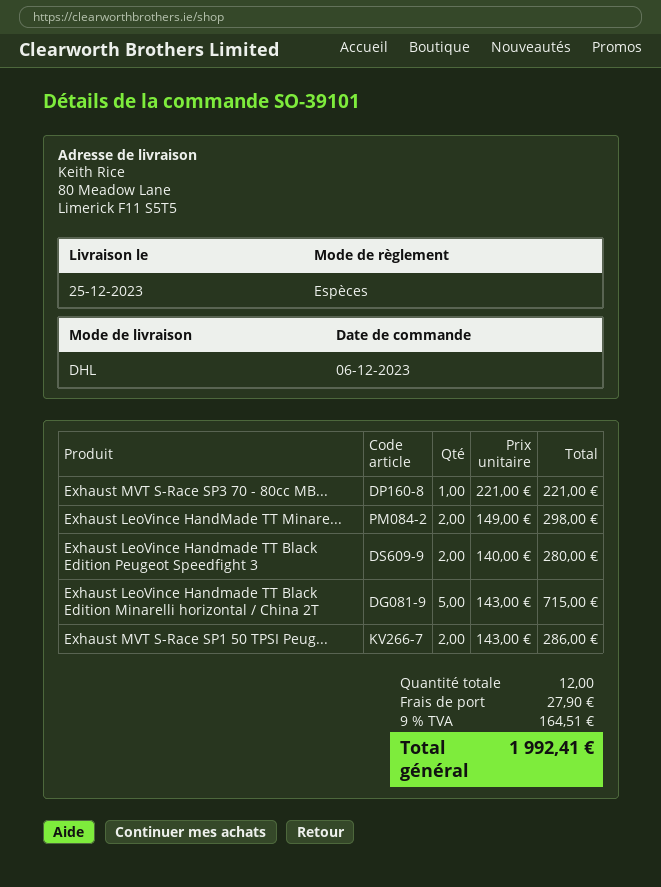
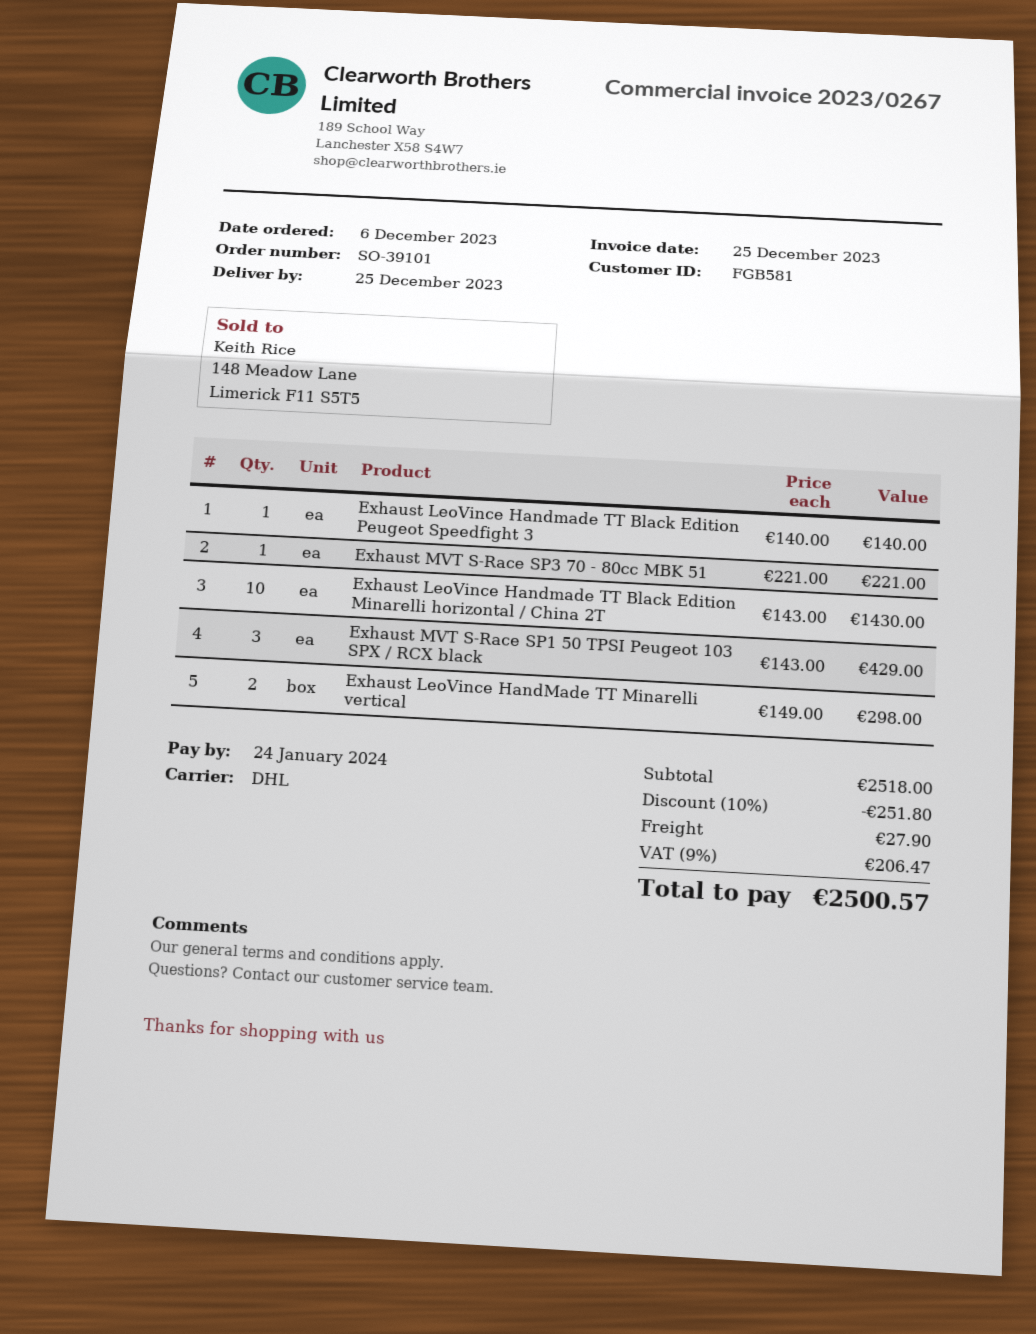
Exhaust LeoVince Handmade TT Black Edition Peugeot Speedfight 3: 2 x 140.00 = 280.00 -> 1 x 140.00 = 140.00
Exhaust LeoVince Handmade TT Black Edition Minarelli horizontal / China 2T: 5 x 143.00 = 715.00 -> 10 x 143.00 = 1430.00
Exhaust MVT S-Race SP1 50 TPSI Peug...: 2 x 143.00 = 286.00 -> 3 x 143.00 = 429.00
discount: none -> 10% = 251.80
tax: 9% = 164.51 -> 9% = 206.47
total: 1992.41 -> 2500.57

